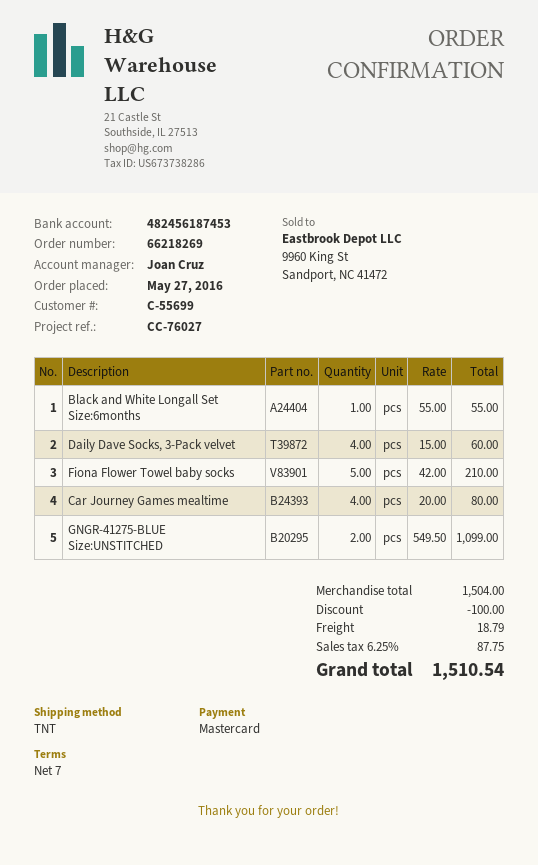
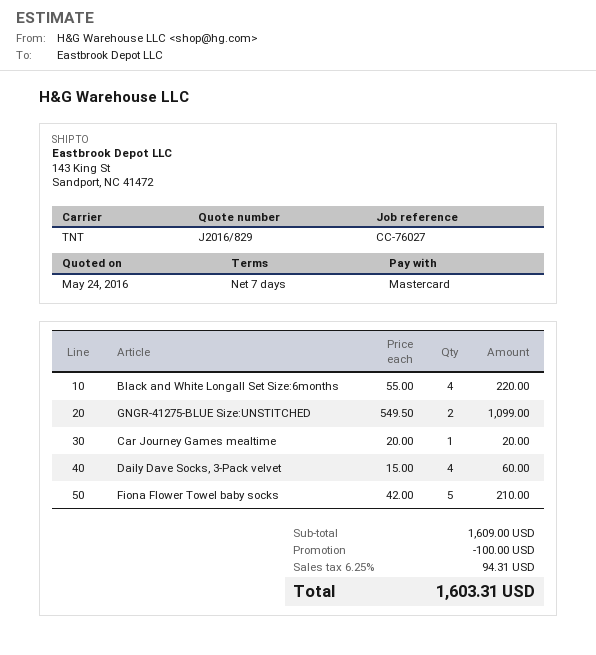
Black and White Longall Set Size:6months: 1 x 55.00 = 55.00 -> 4 x 55.00 = 220.00
Car Journey Games mealtime: 4 x 20.00 = 80.00 -> 1 x 20.00 = 20.00
subtotal: 1504.00 -> 1609.00
shipping: 18.79 -> none
tax: 6.25% = 87.75 -> 6.25% = 94.31
total: 1510.54 -> 1603.31

